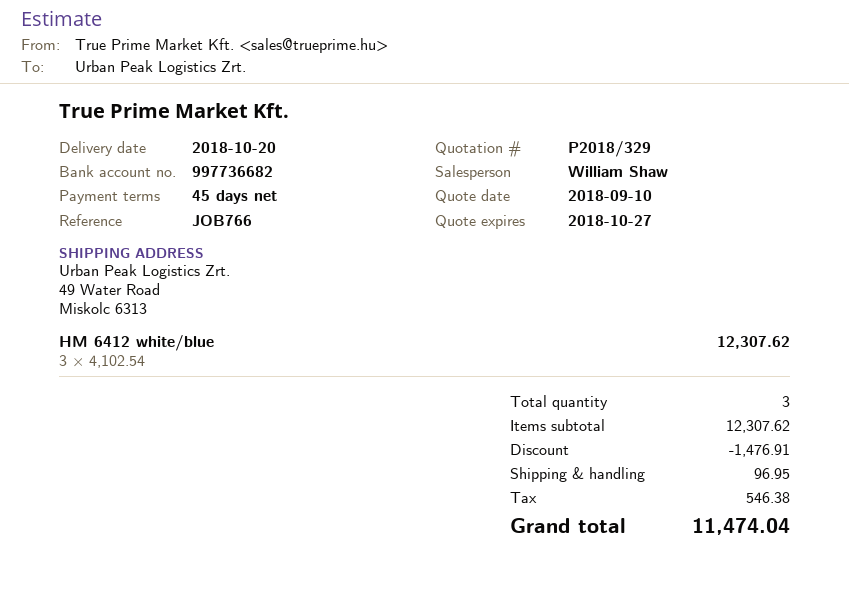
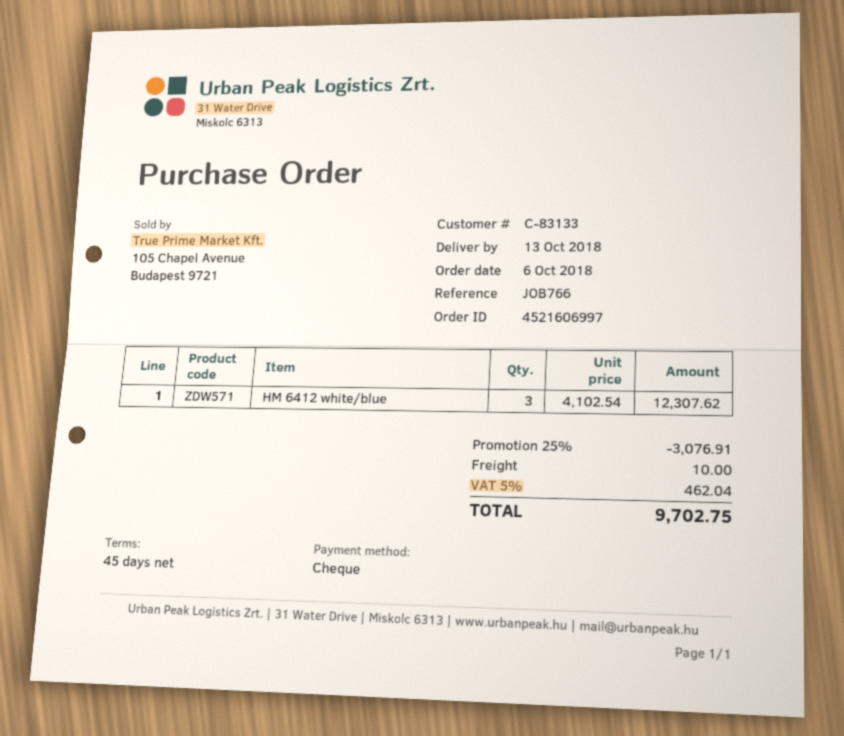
delivery date: 2018-10-20 -> 2018-10-13
discount: 1476.91 -> 3076.91
shipping: 96.95 -> 10.00
tax: 546.38 -> 462.04
total: 11474.04 -> 9702.75

